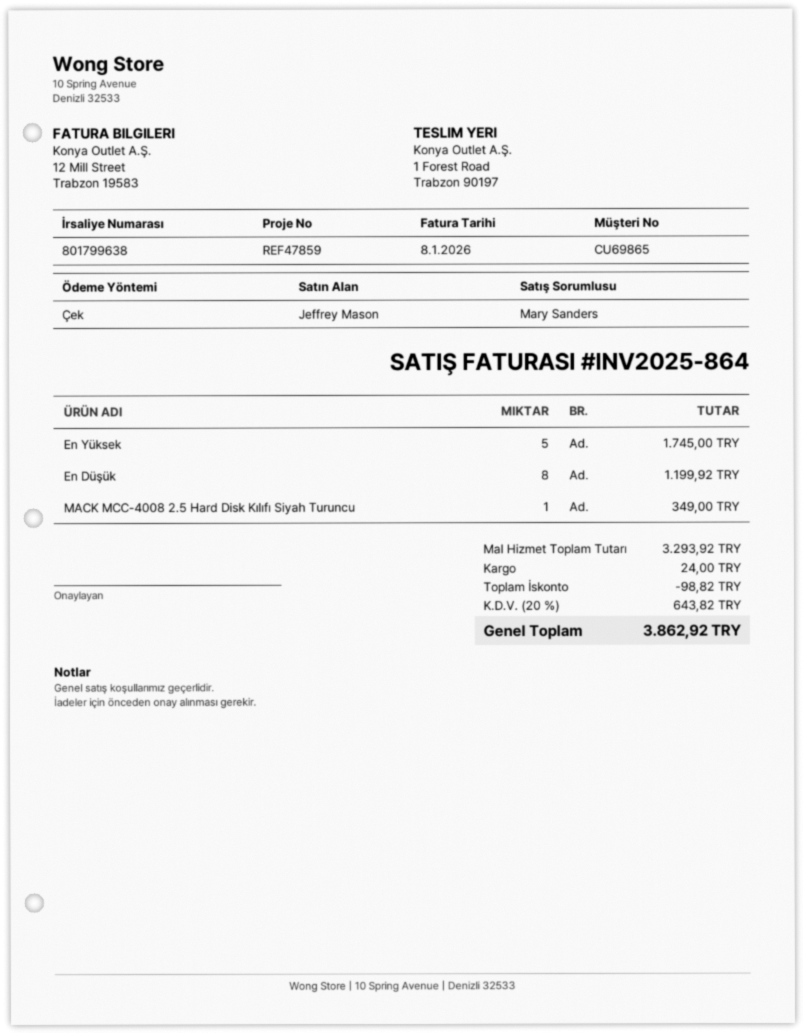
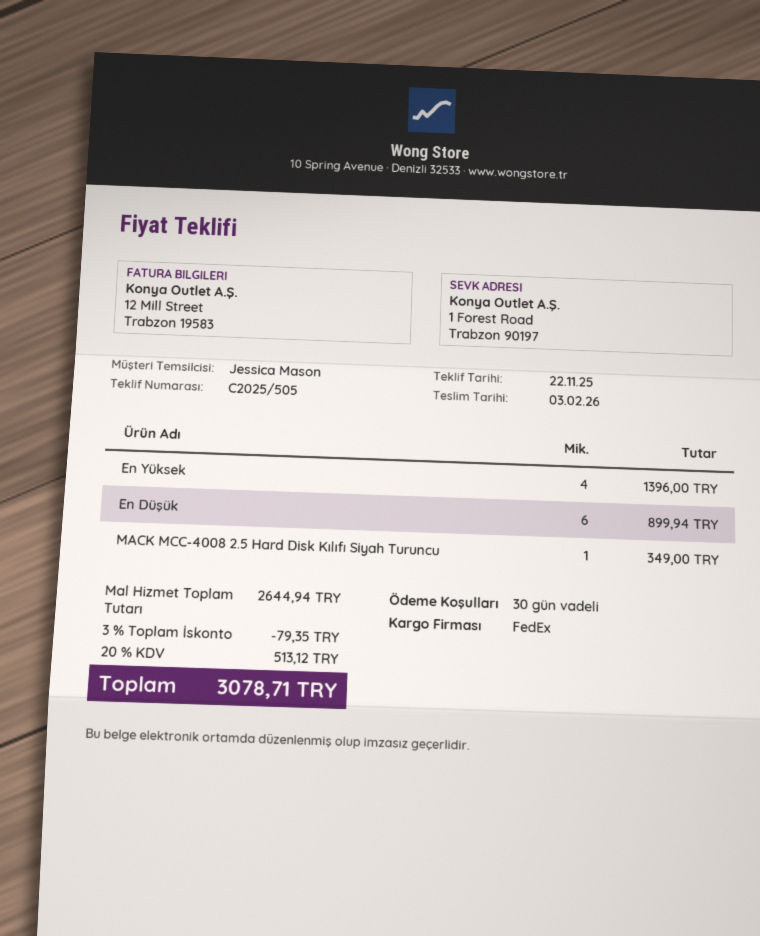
sales rep: Mary Sanders -> Jessica Mason
En Yüksek: 5 for 1745.00 -> 4 for 1396.00
En Düşük: 8 for 1199.92 -> 6 for 899.94
subtotal: 3293.92 -> 2644.94
discount: 98.82 -> 79.35
shipping: 24.00 -> none
tax: 20% = 643.82 -> 20% = 513.12
total: 3862.92 -> 3078.71

